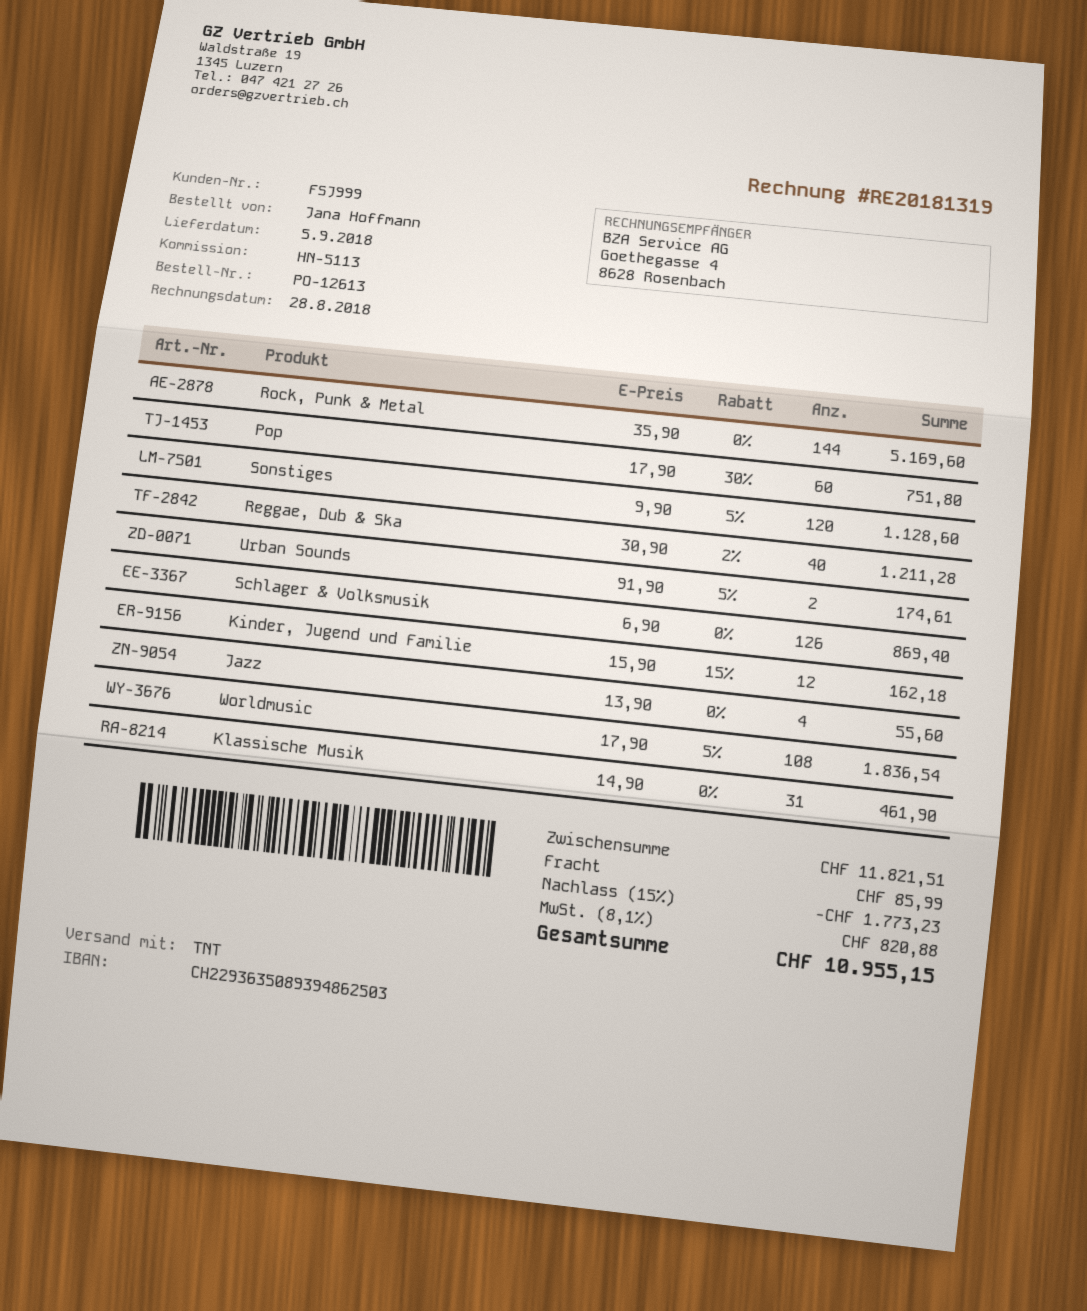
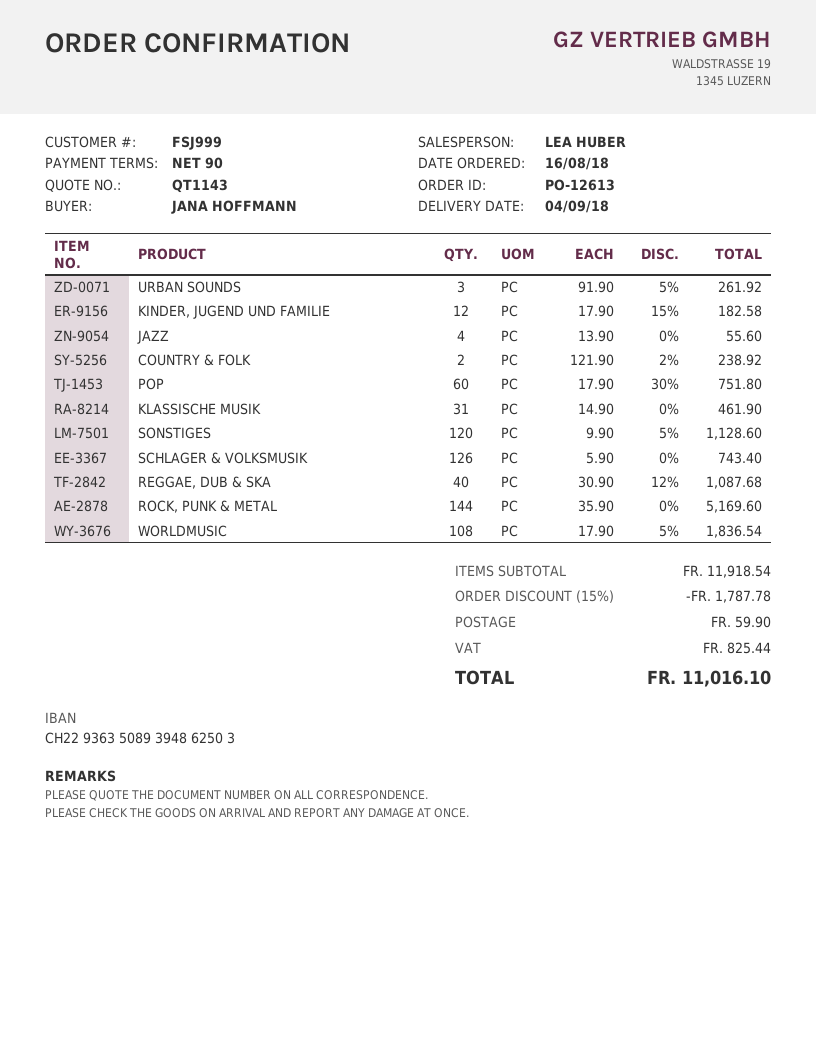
delivery date: 2018-09-05 -> 2018-09-04
Reggae, Dub & Ska: 40 x 30.90 - 2% = 1211.28 -> 40 x 30.90 - 12% = 1087.68
Urban Sounds: 2 x 91.90 - 5% = 174.61 -> 3 x 91.90 - 5% = 261.92
Schlager & Volksmusik: 126 x 6.90 = 869.40 -> 126 x 5.90 = 743.40
Kinder, Jugend und Familie: 12 x 15.90 - 15% = 162.18 -> 12 x 17.90 - 15% = 182.58
COUNTRY & FOLK: none -> 2 x 121.90 - 2% = 238.92
subtotal: 11821.51 -> 11918.54
discount: 15% = 1773.23 -> 15% = 1787.78
shipping: 85.99 -> 59.90
tax: 820.88 -> 825.44
total: 10955.15 -> 11016.10

